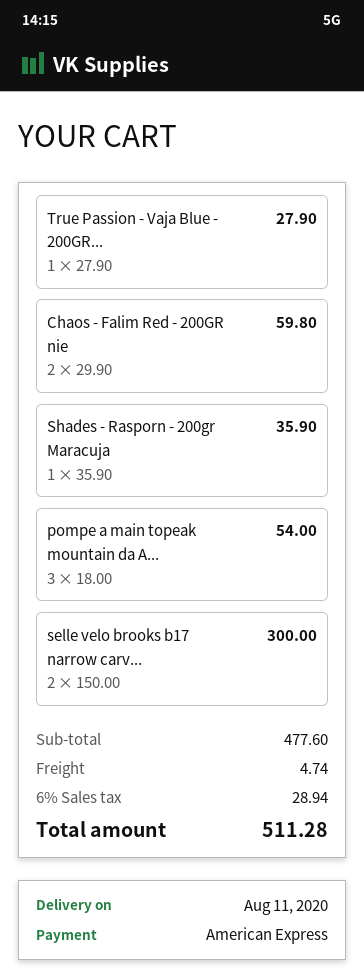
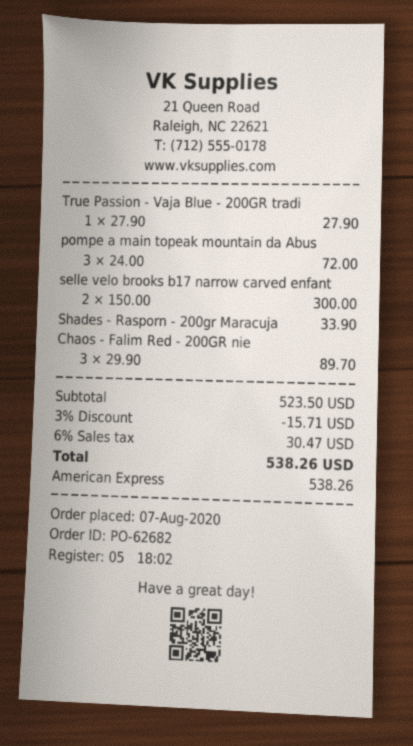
Chaos - Falim Red - 200GR nie: 2 x 29.90 = 59.80 -> 3 x 29.90 = 89.70
Shades - Rasporn - 200gr Maracuja: 1 x 35.90 = 35.90 -> 1 x 33.90 = 33.90
pompe a main topeak mountain da A...: 3 x 18.00 = 54.00 -> 3 x 24.00 = 72.00
subtotal: 477.60 -> 523.50
discount: none -> 3% = 15.71
shipping: 4.74 -> none
tax: 6% = 28.94 -> 6% = 30.47
total: 511.28 -> 538.26

